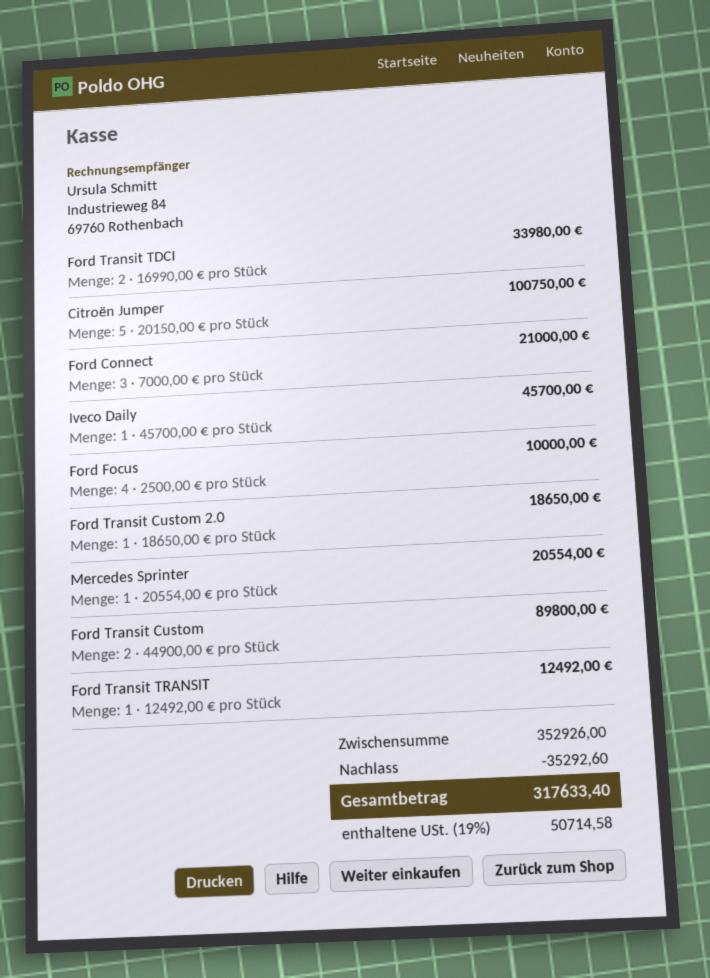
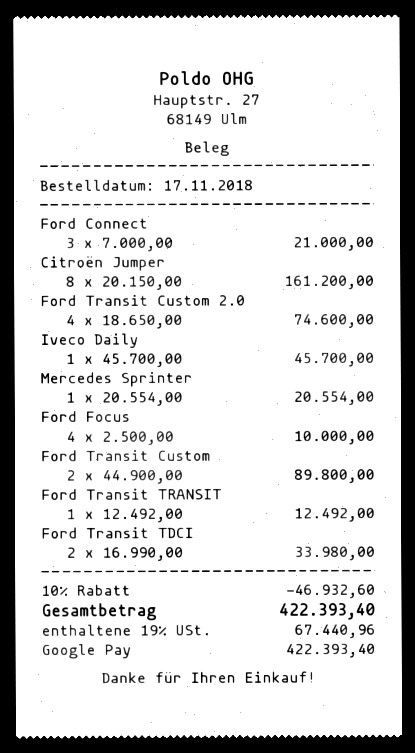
Citroën Jumper: 5 x 20150.00 = 100750.00 -> 8 x 20150.00 = 161200.00
Ford Transit Custom 2.0: 1 x 18650.00 = 18650.00 -> 4 x 18650.00 = 74600.00
discount: 35292.60 -> 46932.60
tax: 19% = 50714.58 -> 19% = 67440.96
total: 317633.40 -> 422393.40

